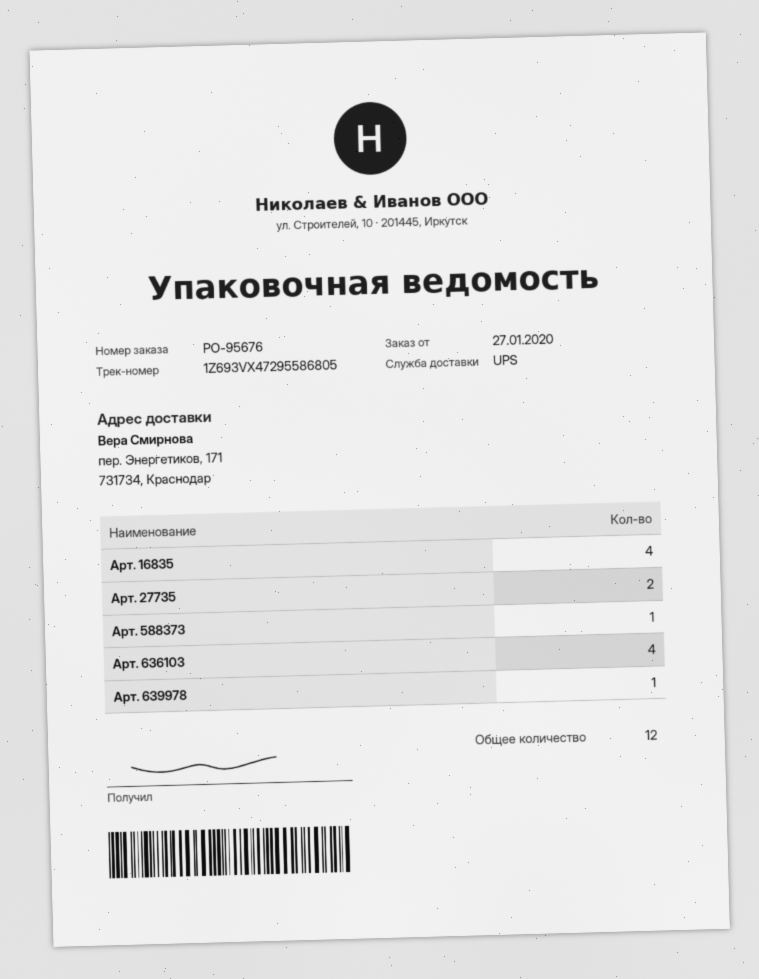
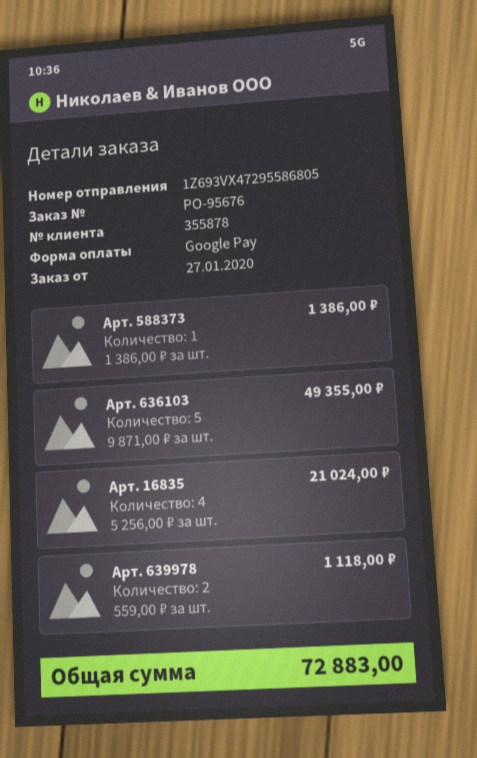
Арт. 27735: 2 -> none
Арт. 636103: 4 -> 5
Арт. 639978: 1 -> 2

